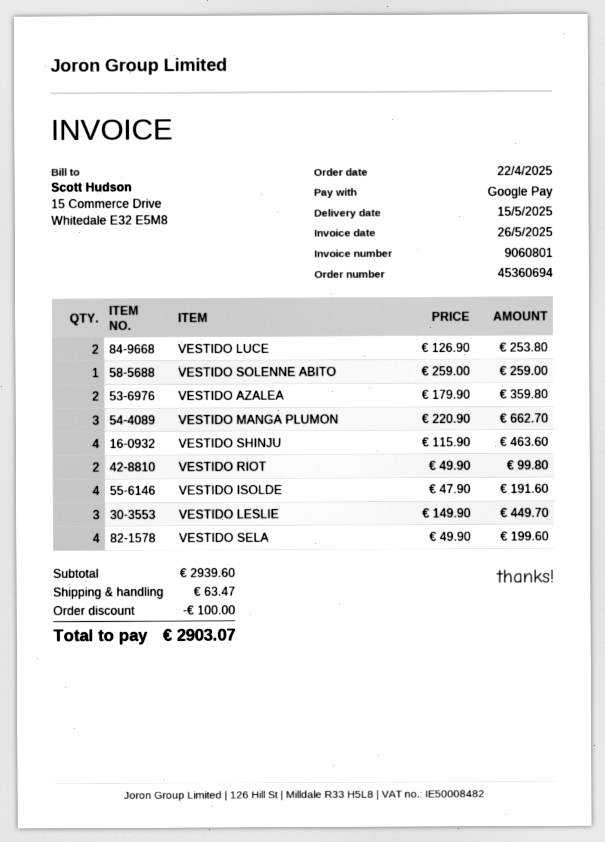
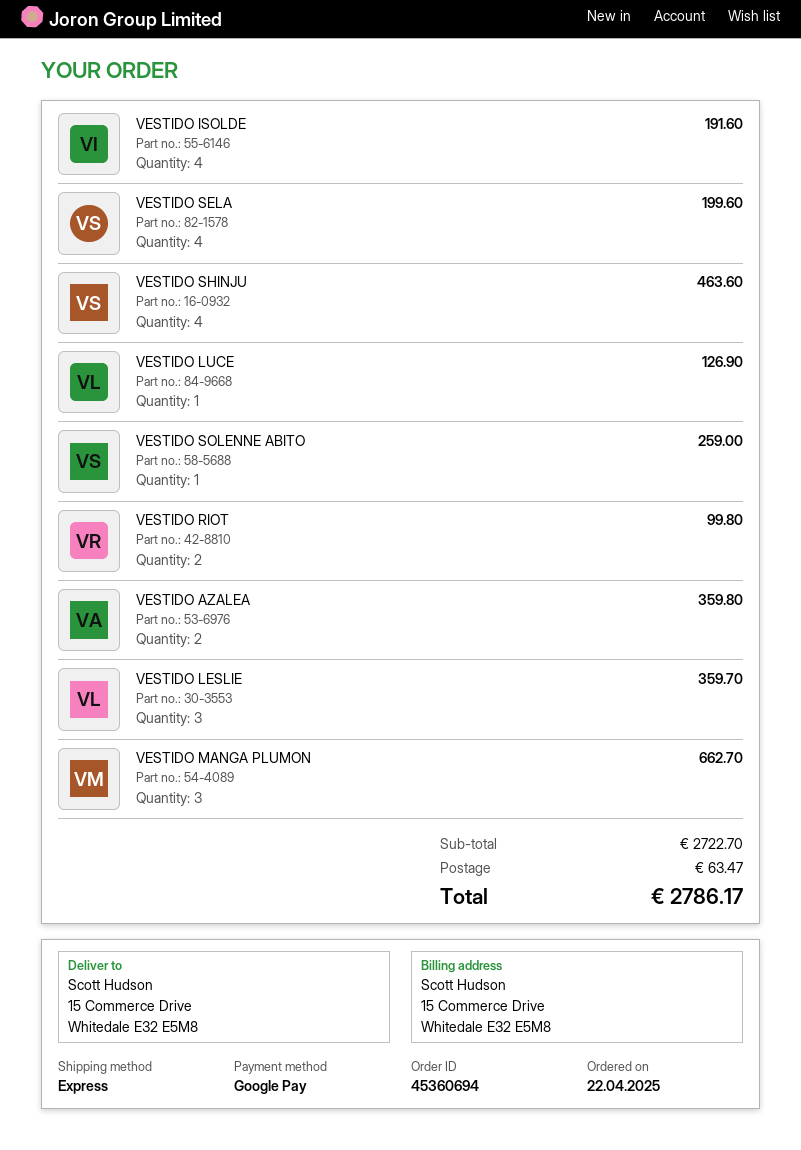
VESTIDO LUCE: 2 for 253.80 -> 1 for 126.90
VESTIDO LESLIE: 3 for 449.70 -> 3 for 359.70
subtotal: 2939.60 -> 2722.70
discount: 100.00 -> none
total: 2903.07 -> 2786.17

